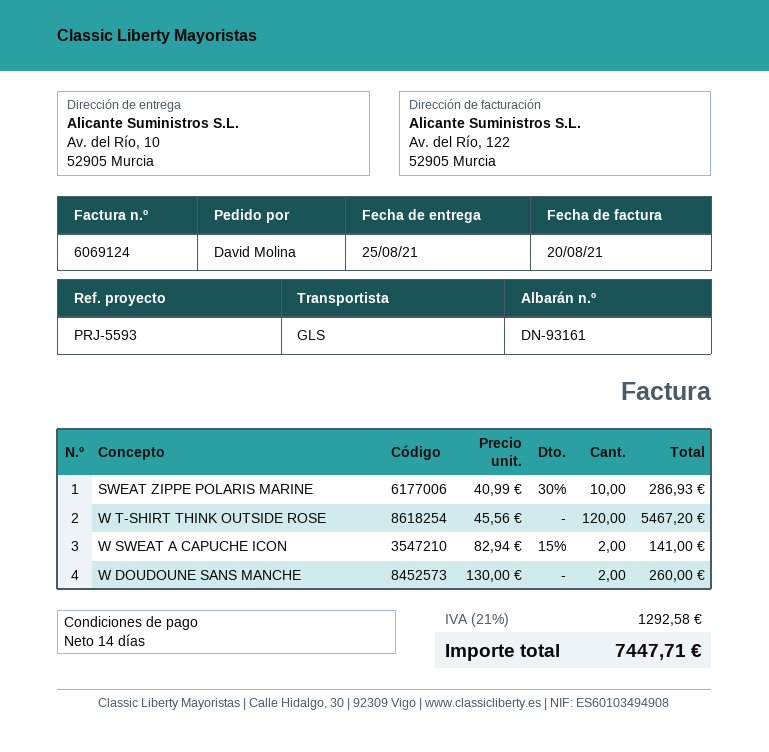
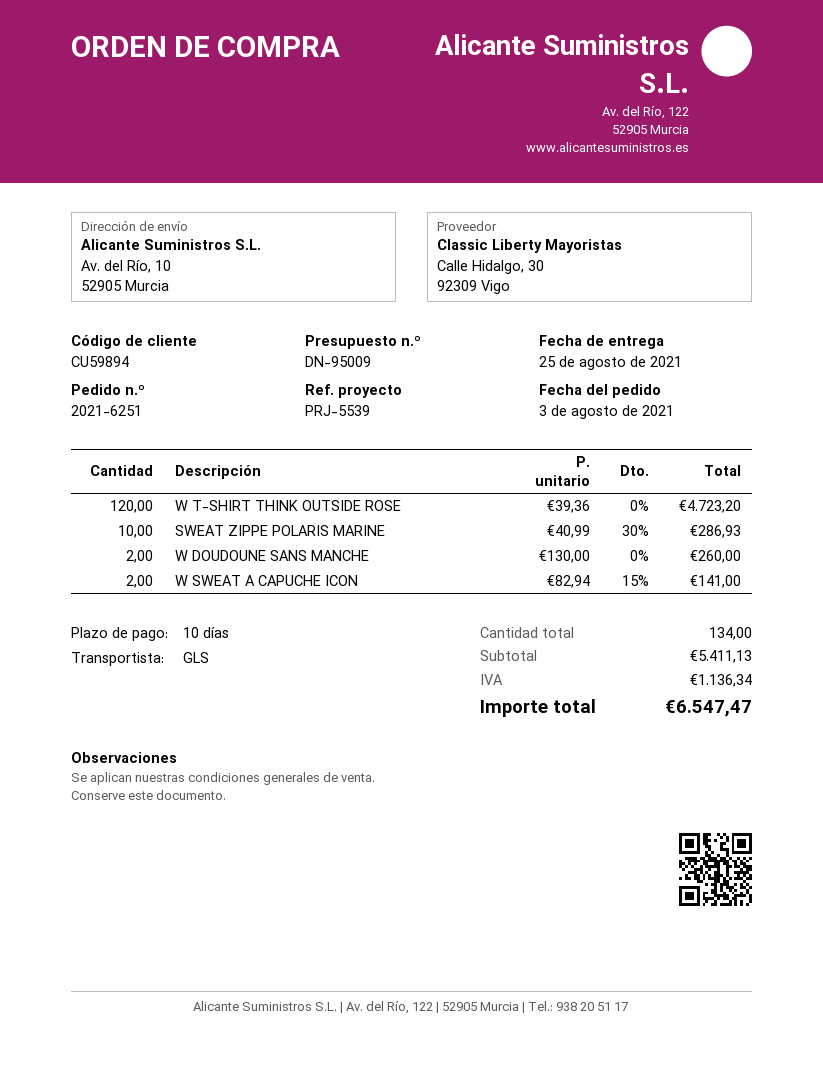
payment terms: 14 days -> 10 days
reference: PRJ-5593 -> PRJ-5539
W T-SHIRT THINK OUTSIDE ROSE: 120 x 45.56 = 5467.20 -> 120 x 39.36 = 4723.20
tax: 1292.58 -> 1136.34
total: 7447.71 -> 6547.47

